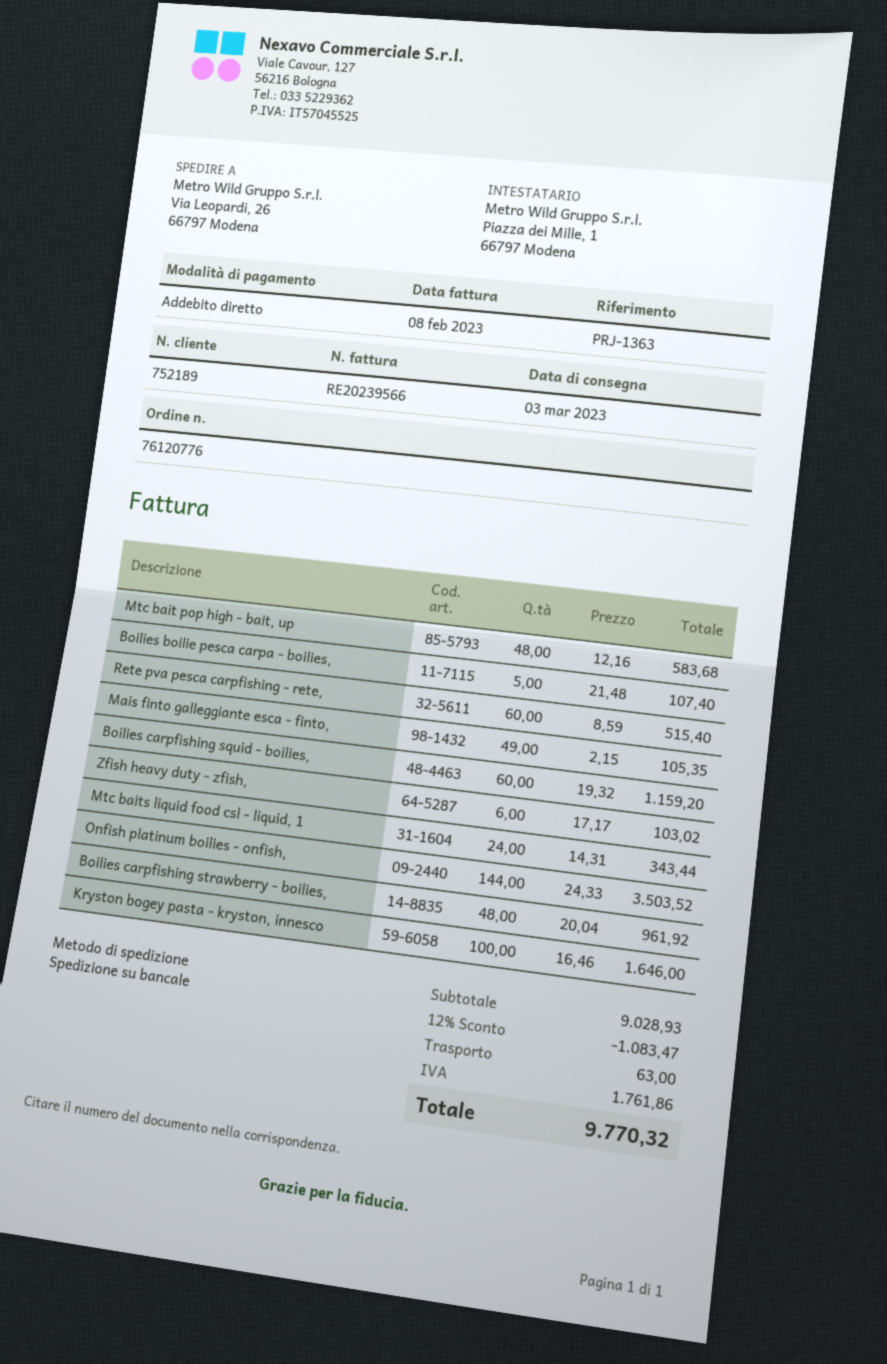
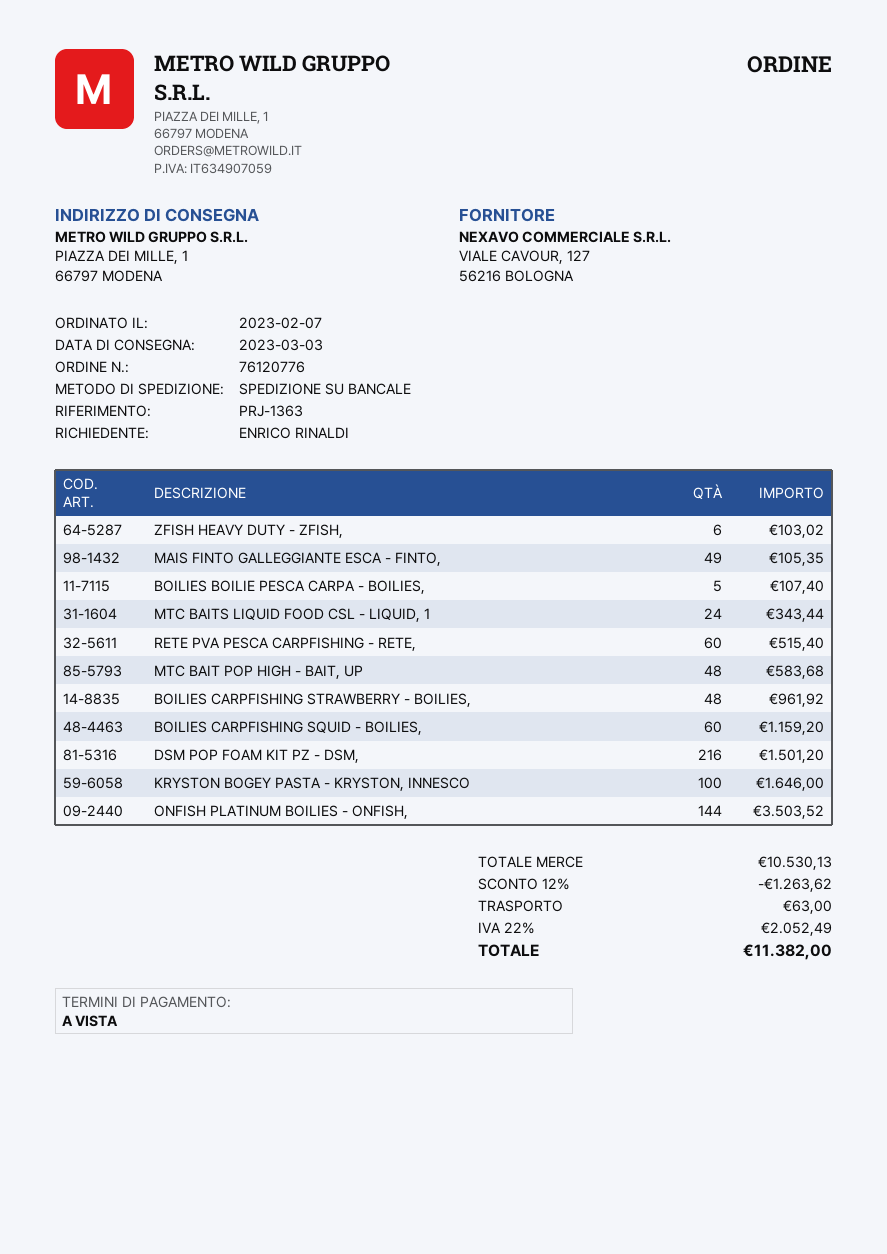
ship to: Via Leopardi, 26, 66797 Modena -> PIAZZA DEI MILLE, 1, 66797 MODENA
DSM POP FOAM KIT PZ - DSM,: none -> 216 for 1501.20
subtotal: 9028.93 -> 10530.13
discount: 12% = 1083.47 -> 12% = 1263.62
tax: 1761.86 -> 2052.49
total: 9770.32 -> 11382.00

